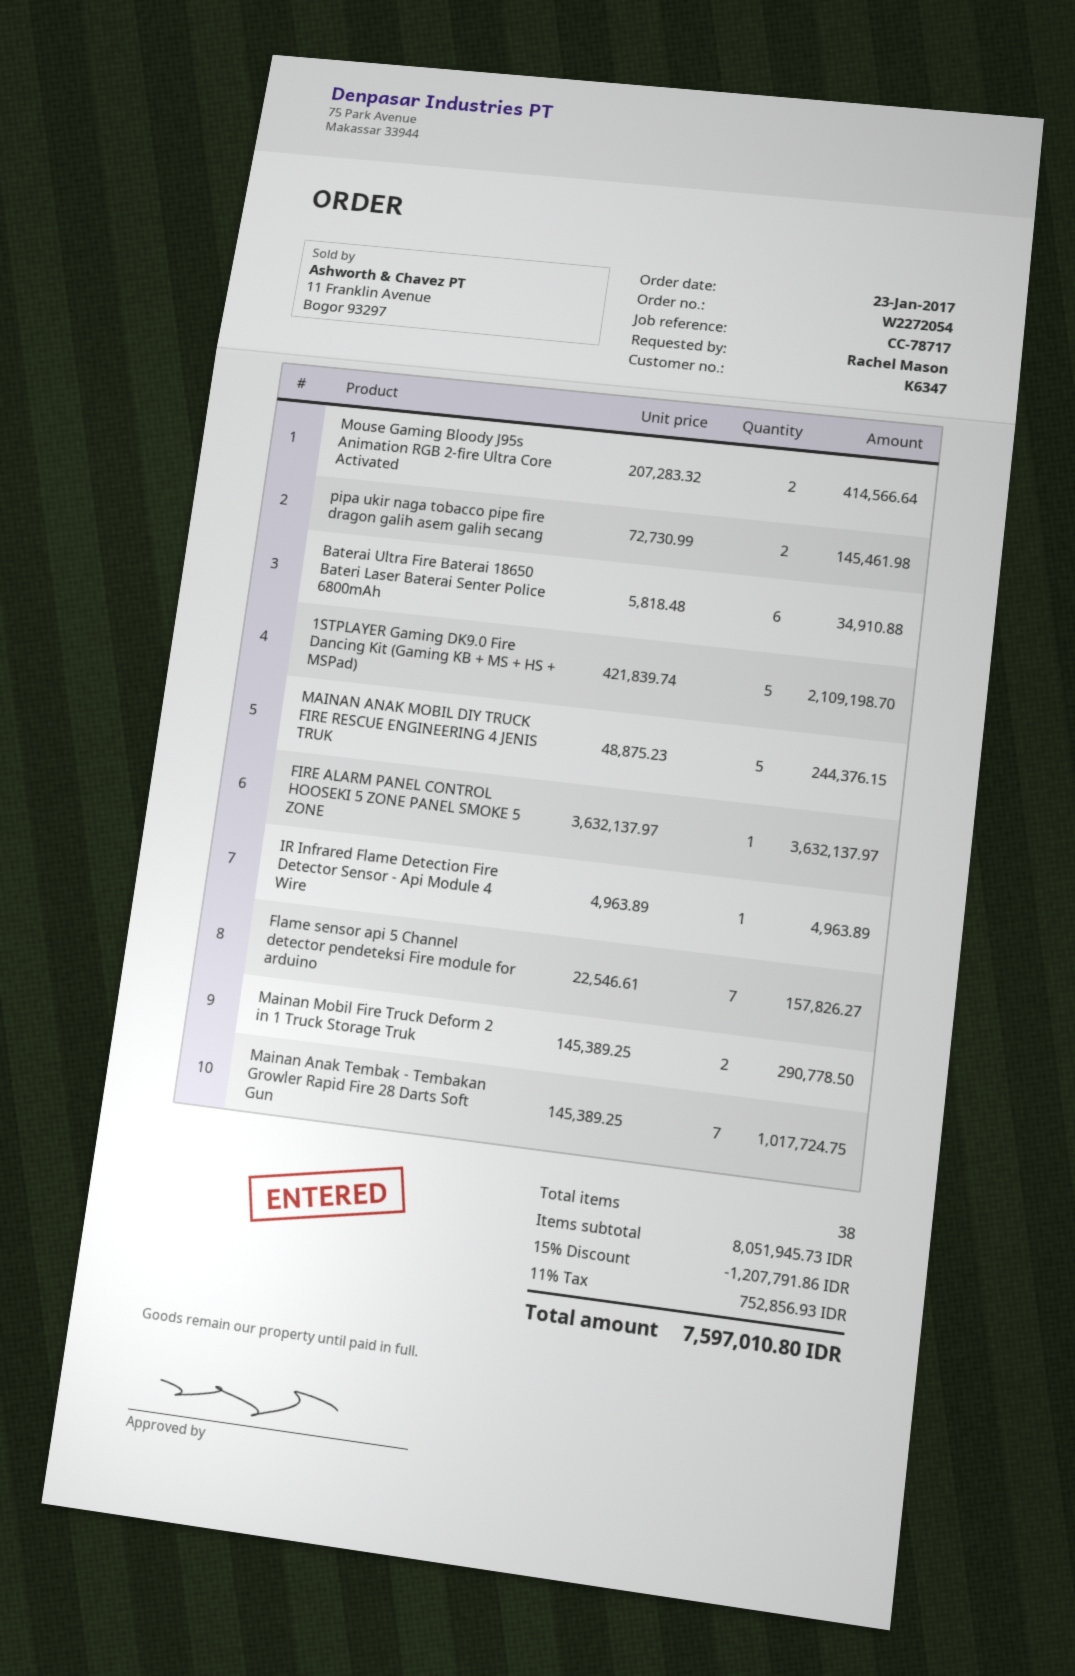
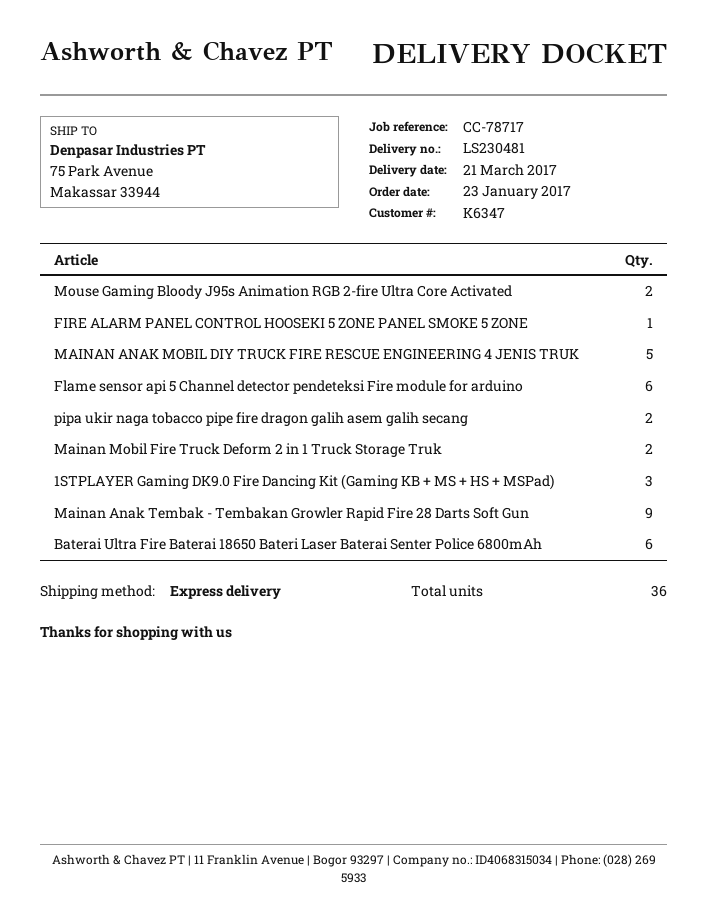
1STPLAYER Gaming DK9.0 Fire Dancing Kit (Gaming KB + MS + HS + MSPad): 5 -> 3
IR Infrared Flame Detection Fire Detector Sensor - Api Module 4 Wire: 1 -> none
Flame sensor api 5 Channel detector pendeteksi Fire module for arduino: 7 -> 6
Mainan Anak Tembak - Tembakan Growler Rapid Fire 28 Darts Soft Gun: 7 -> 9
total quantity: 38 -> 36

